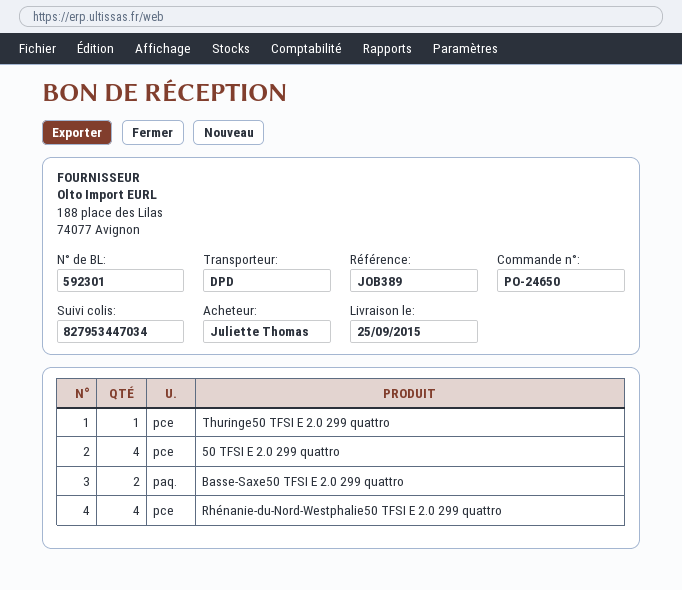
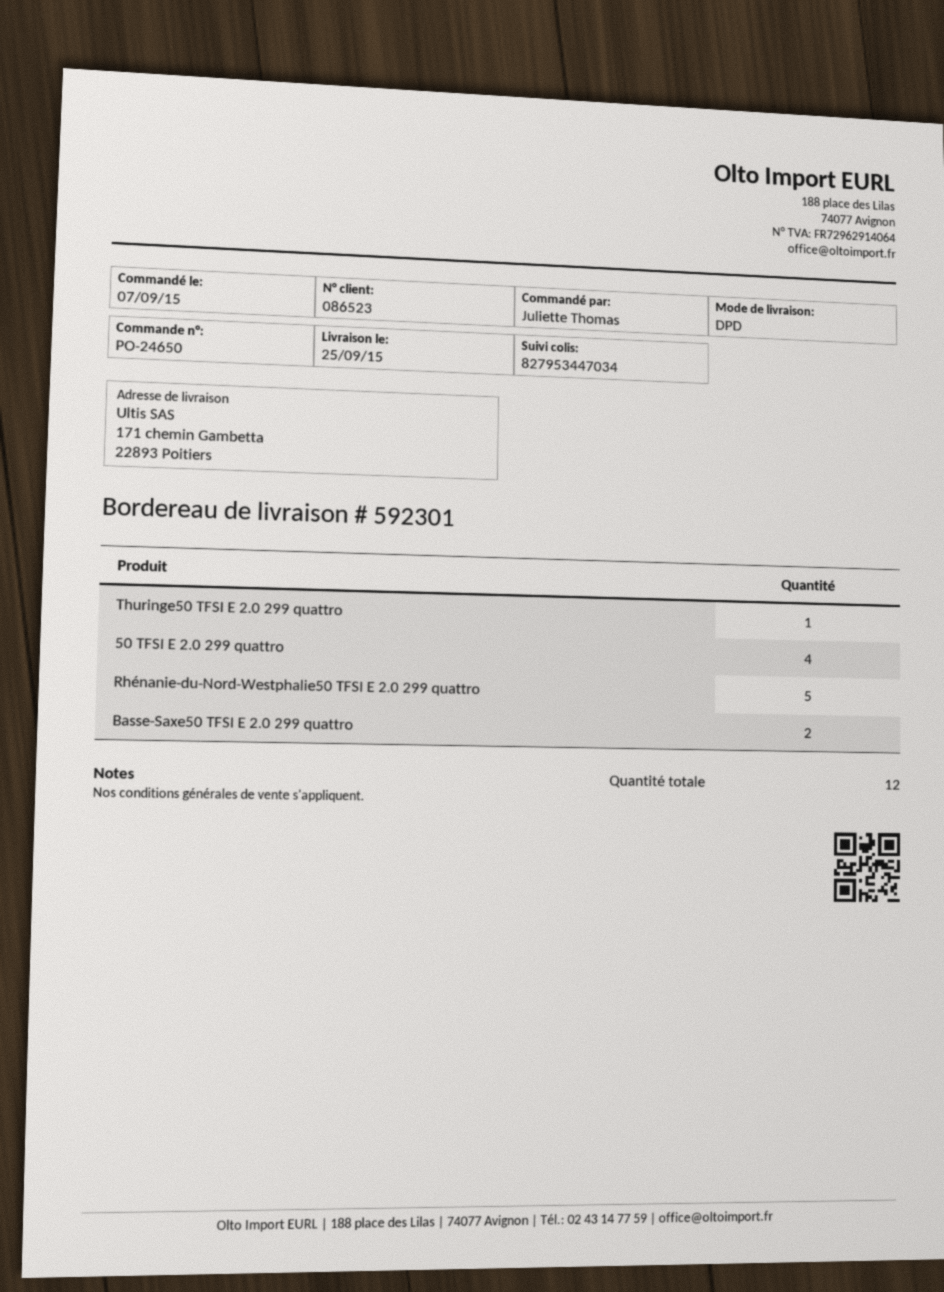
Rhénanie-du-Nord-Westphalie50 TFSI E 2.0 299 quattro: 4 -> 5

